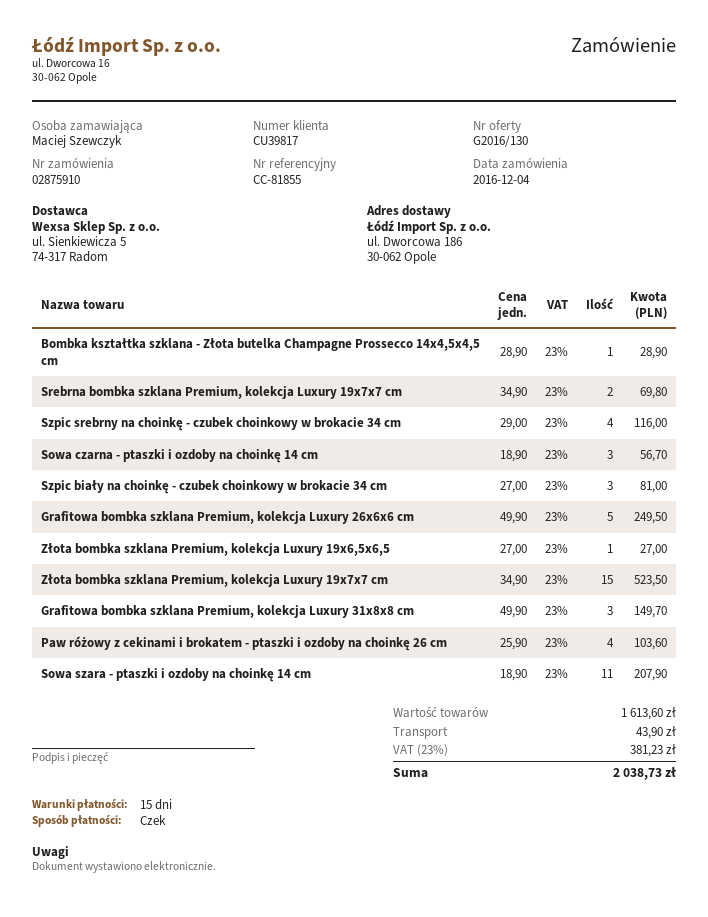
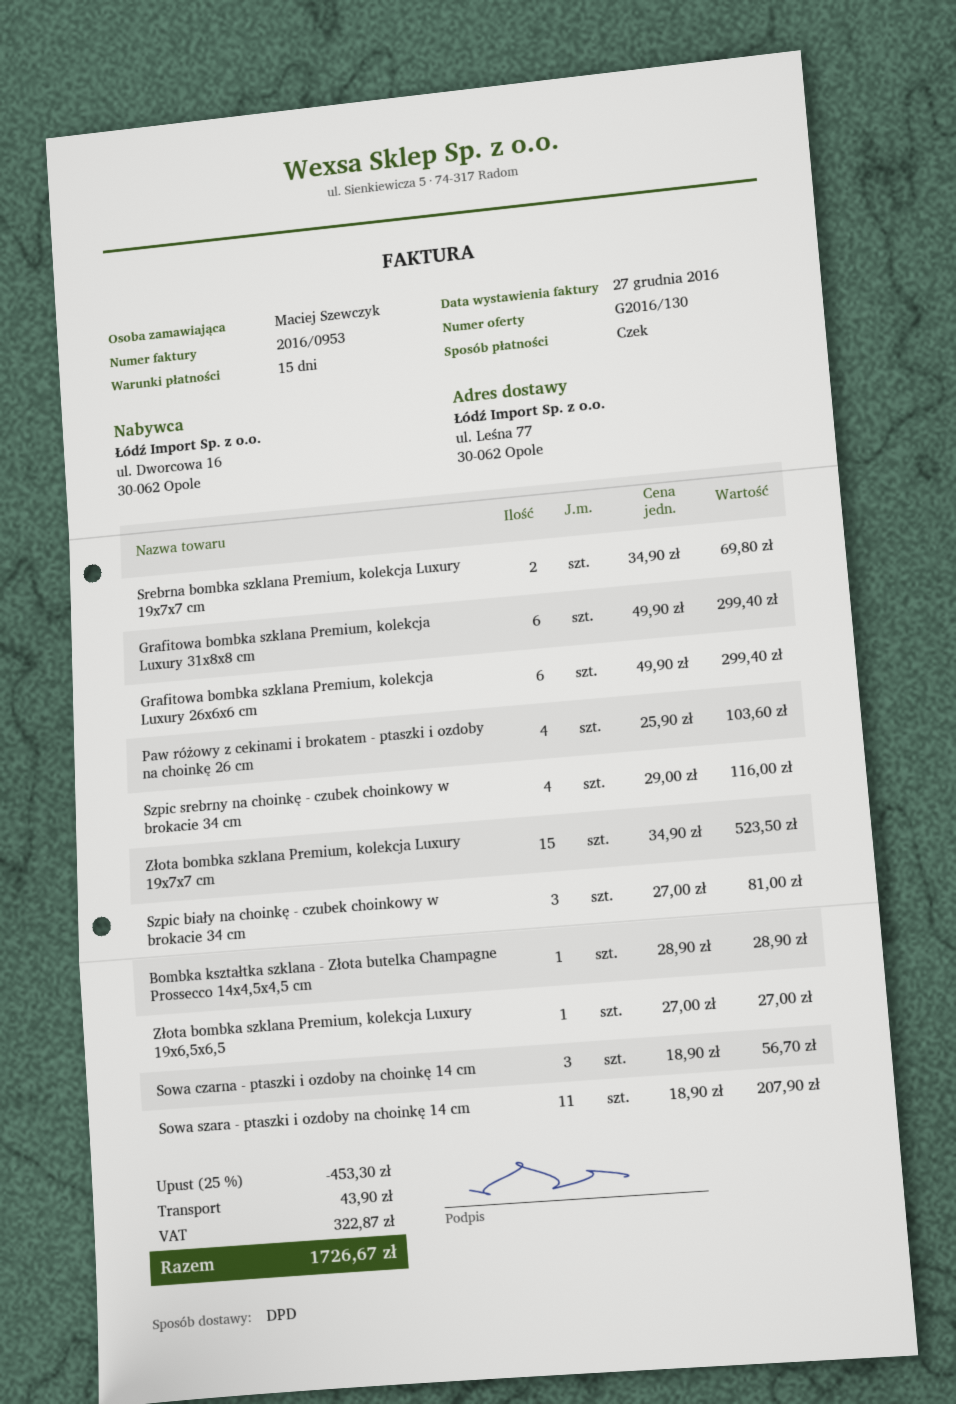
ship to: ul. Dworcowa 186, 30-062 Opole -> ul. Leśna 77, 30-062 Opole
Grafitowa bombka szklana Premium, kolekcja Luxury 26x6x6 cm: 5 x 49.90 = 249.50 -> 6 x 49.90 = 299.40
Grafitowa bombka szklana Premium, kolekcja Luxury 31x8x8 cm: 3 x 49.90 = 149.70 -> 6 x 49.90 = 299.40
discount: none -> 25% = 453.30
tax: 381.23 -> 322.87
total: 2038.73 -> 1726.67

